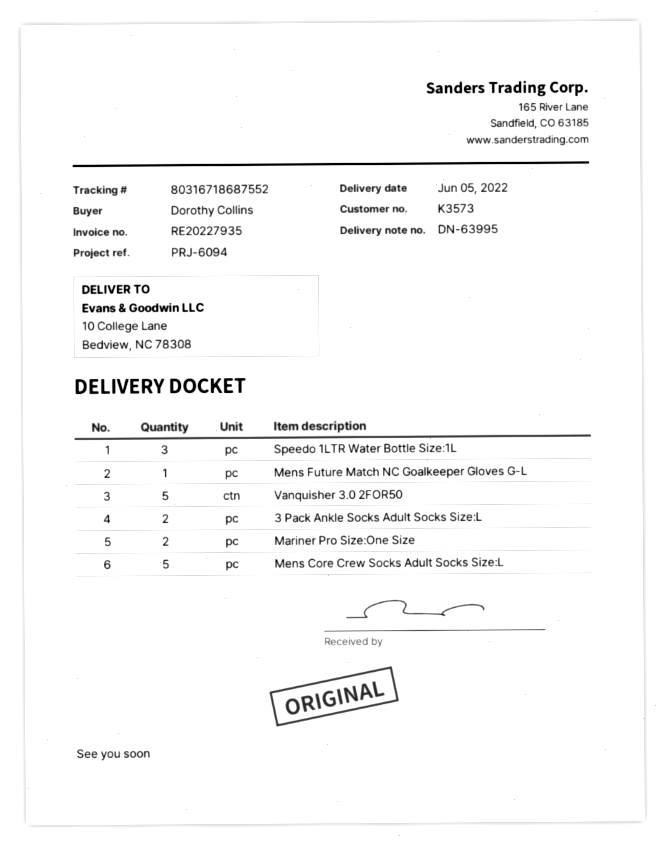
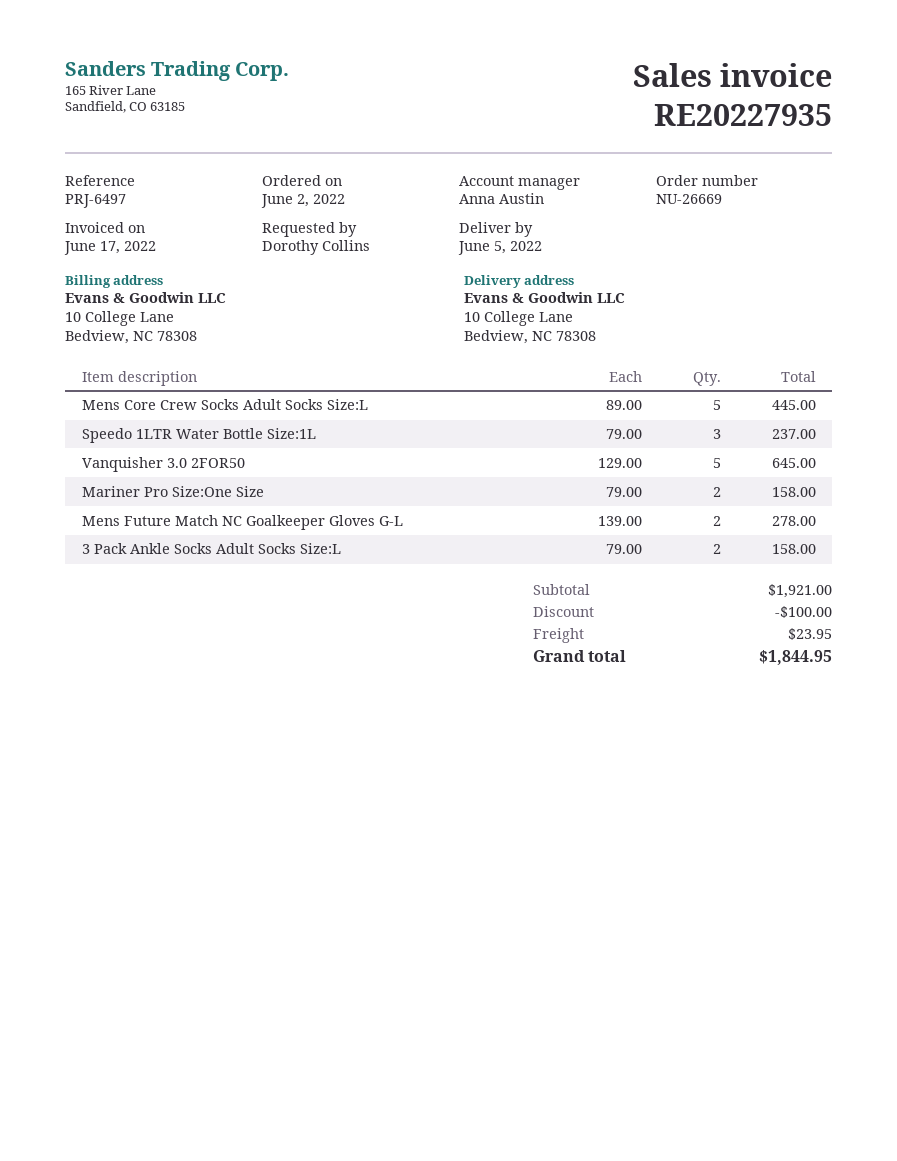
reference: PRJ-6094 -> PRJ-6497
Mens Future Match NC Goalkeeper Gloves G-L: 1 -> 2

